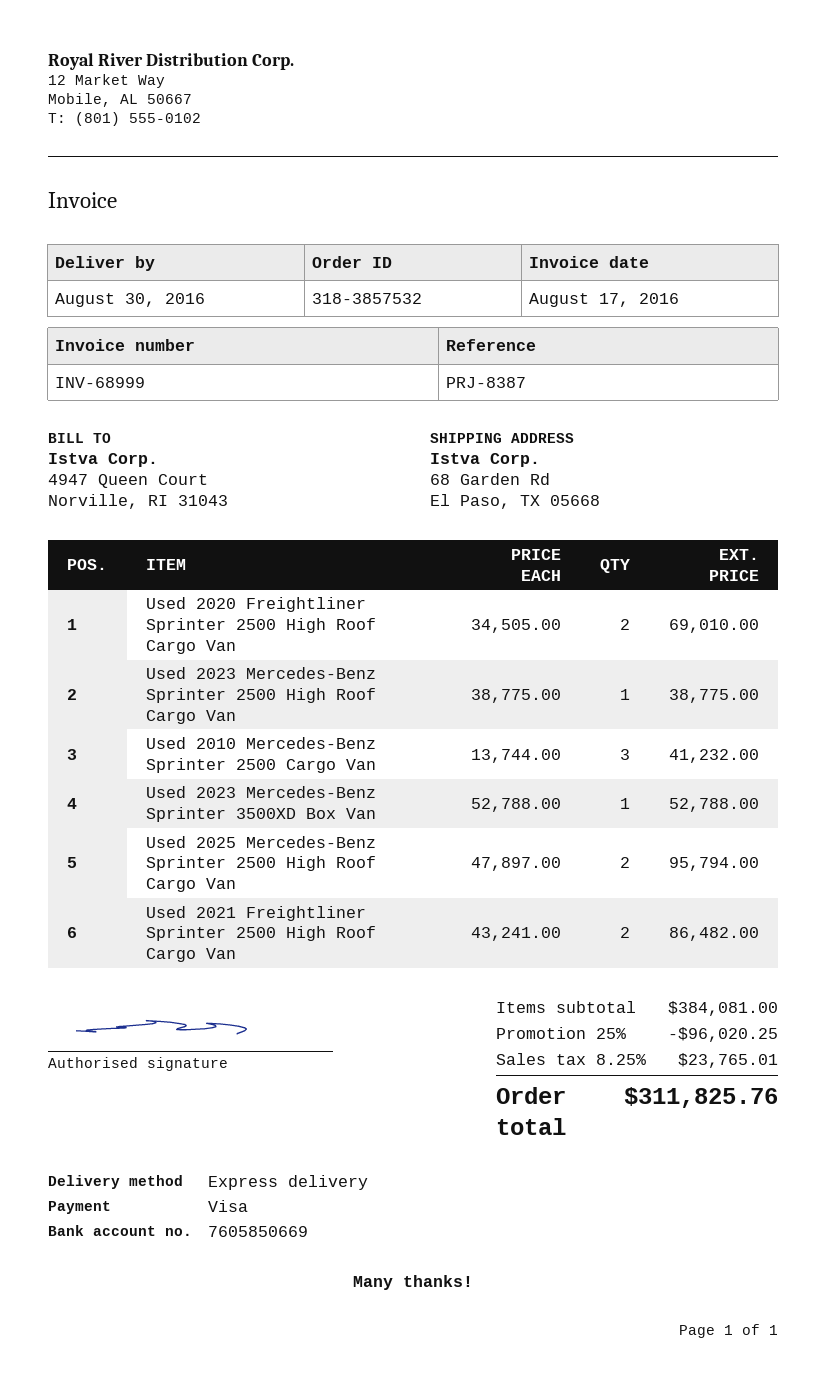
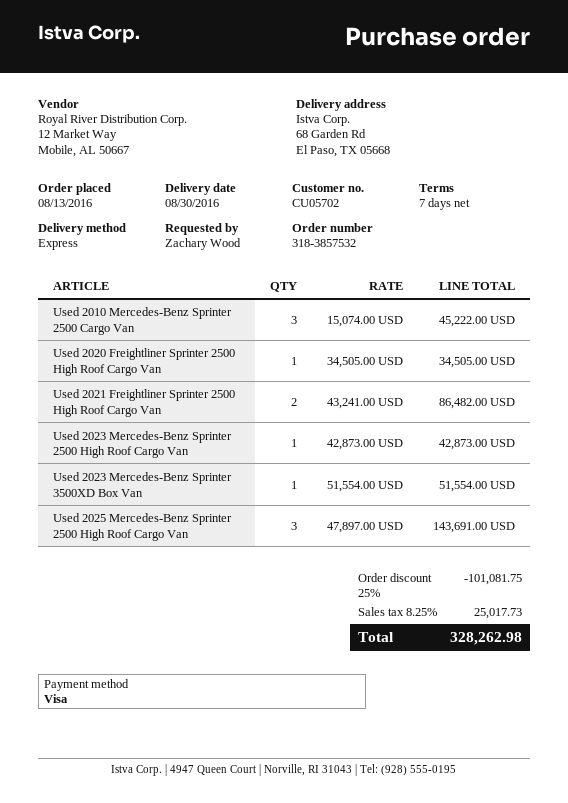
Used 2020 Freightliner Sprinter 2500 High Roof Cargo Van: 2 x 34505.00 = 69010.00 -> 1 x 34505.00 = 34505.00
Used 2023 Mercedes-Benz Sprinter 2500 High Roof Cargo Van: 1 x 38775.00 = 38775.00 -> 1 x 42873.00 = 42873.00
Used 2010 Mercedes-Benz Sprinter 2500 Cargo Van: 3 x 13744.00 = 41232.00 -> 3 x 15074.00 = 45222.00
Used 2023 Mercedes-Benz Sprinter 3500XD Box Van: 1 x 52788.00 = 52788.00 -> 1 x 51554.00 = 51554.00
Used 2025 Mercedes-Benz Sprinter 2500 High Roof Cargo Van: 2 x 47897.00 = 95794.00 -> 3 x 47897.00 = 143691.00
discount: 25% = 96020.25 -> 25% = 101081.75
tax: 8.25% = 23765.01 -> 8.25% = 25017.73
total: 311825.76 -> 328262.98

